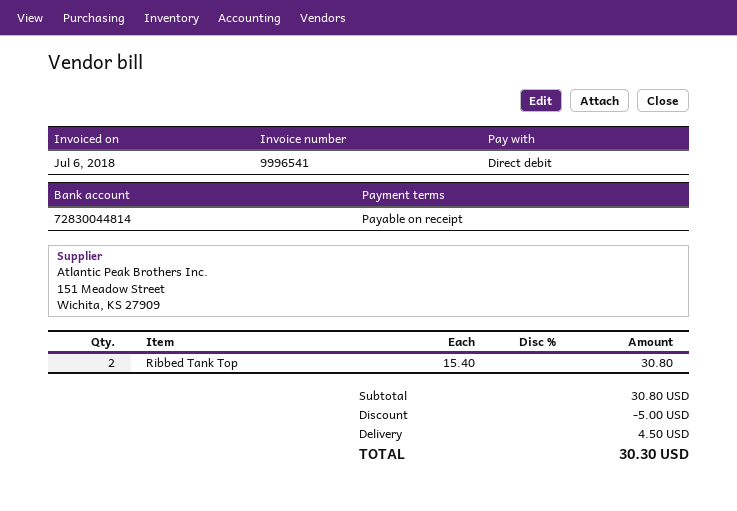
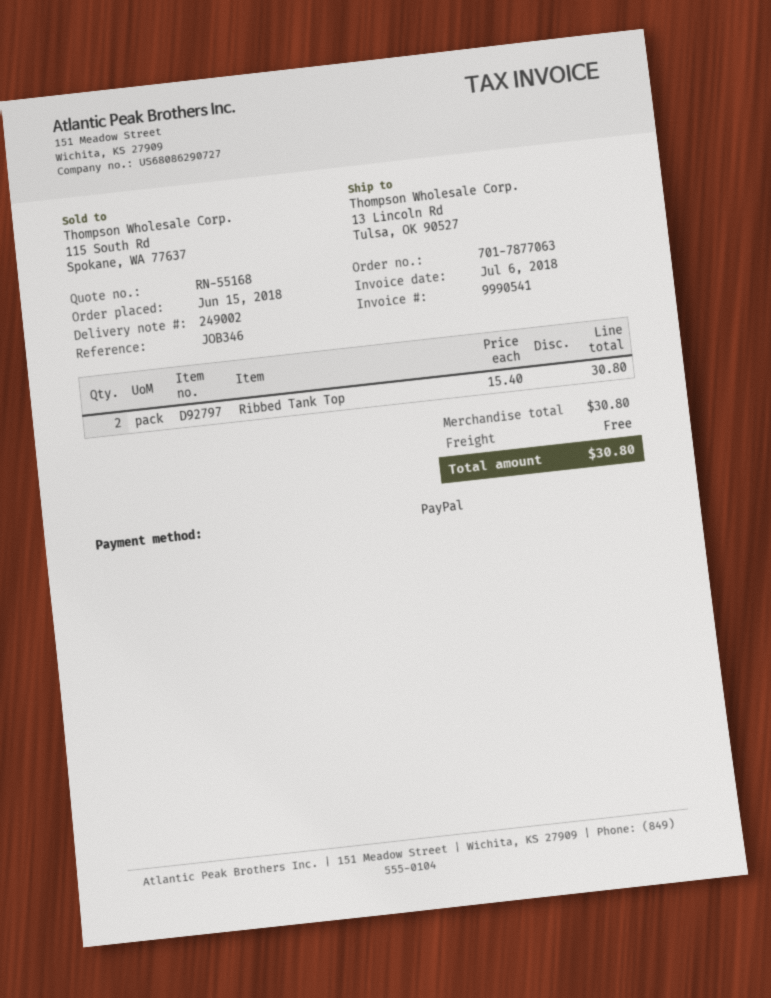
invoice number: 9996541 -> 9990541
payment method: direct debit -> PayPal
discount: 5.00 -> none
shipping: 4.50 -> 0.00
total: 30.30 -> 30.80

